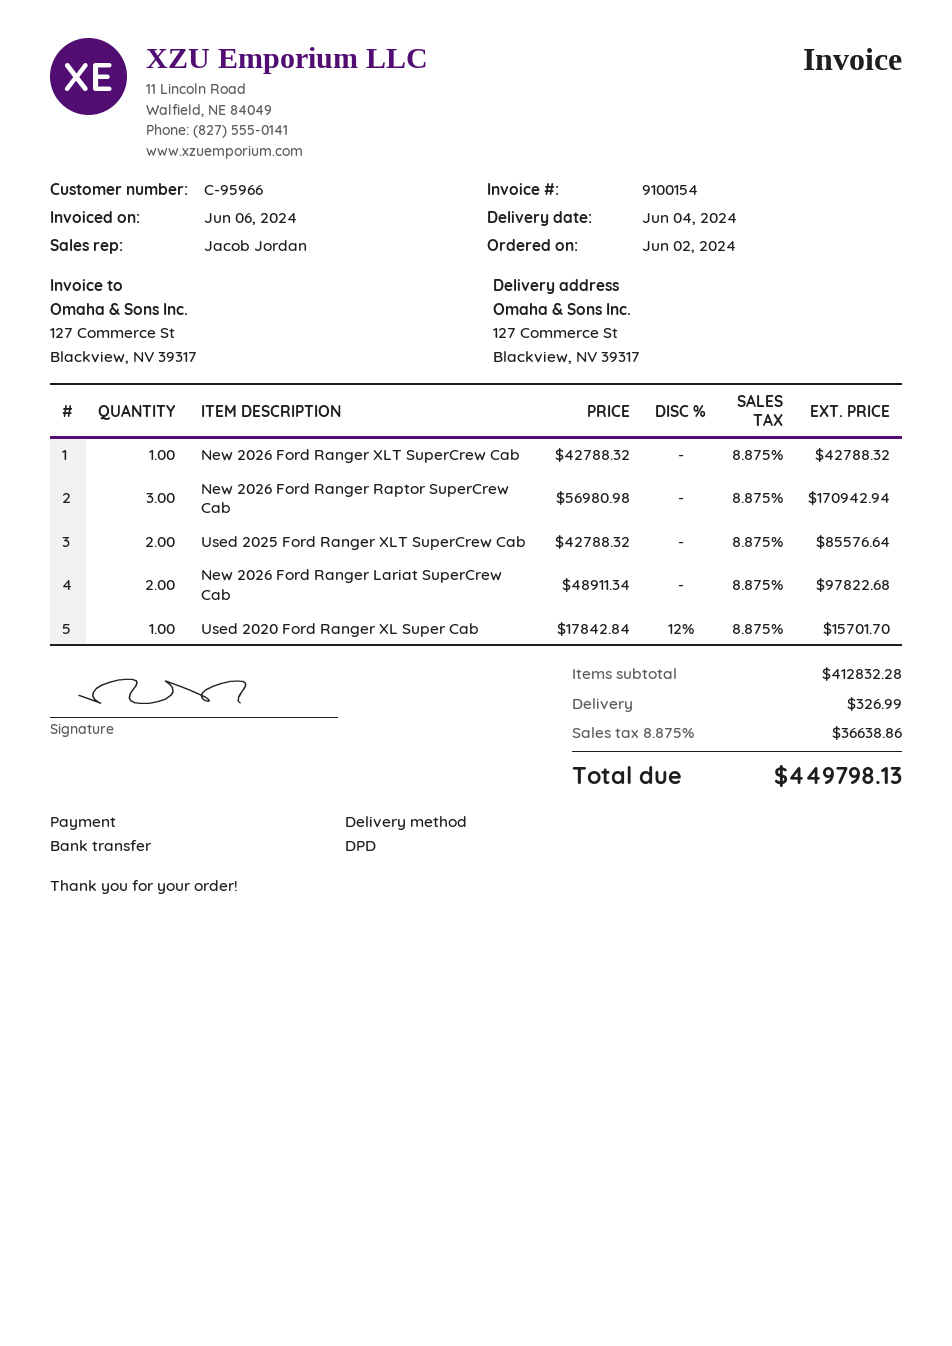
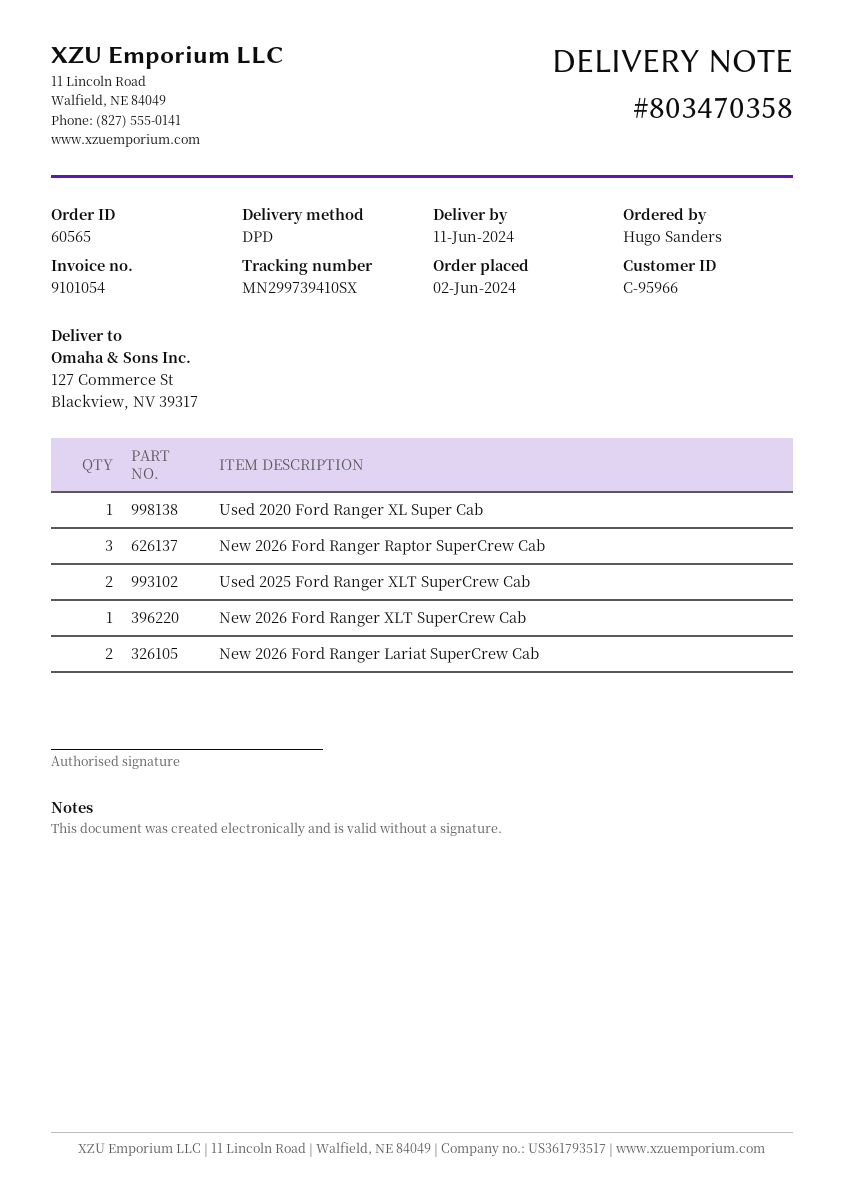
delivery date: 2024-06-04 -> 2024-06-11
invoice number: 9100154 -> 9101054

